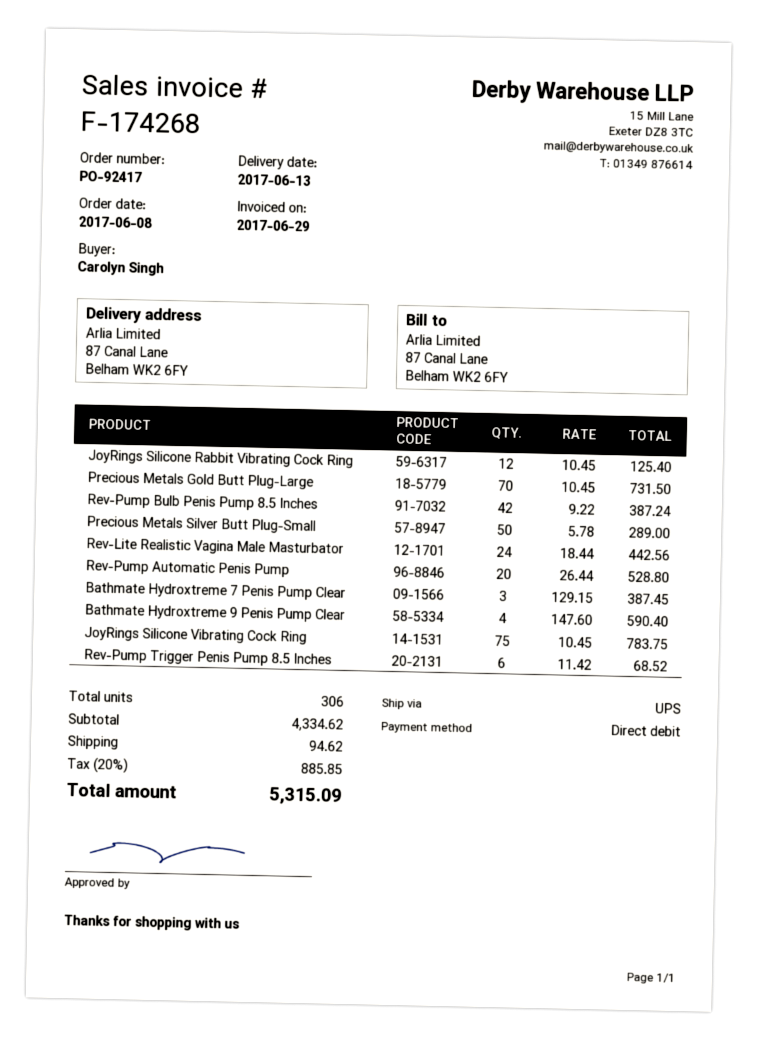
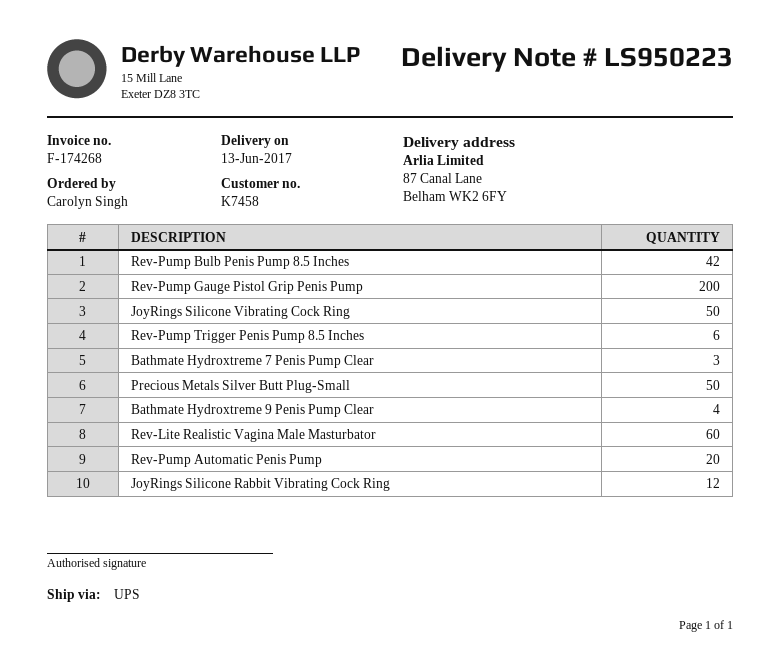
Precious Metals Gold Butt Plug-Large: 70 -> none
Rev-Lite Realistic Vagina Male Masturbator: 24 -> 60
JoyRings Silicone Vibrating Cock Ring: 75 -> 50
Rev-Pump Gauge Pistol Grip Penis Pump: none -> 200

